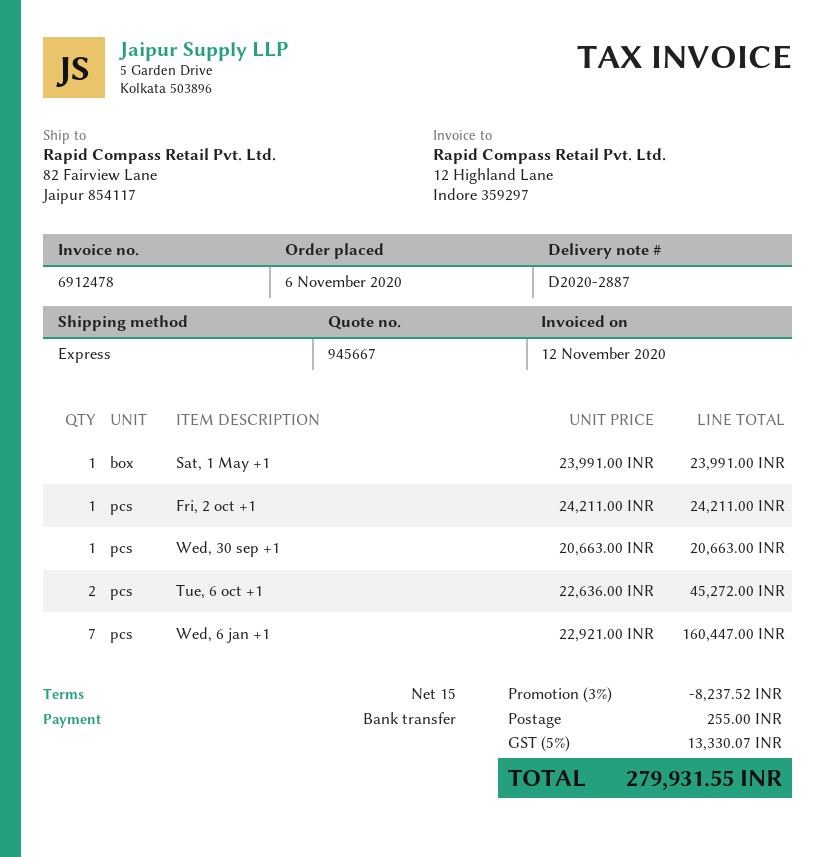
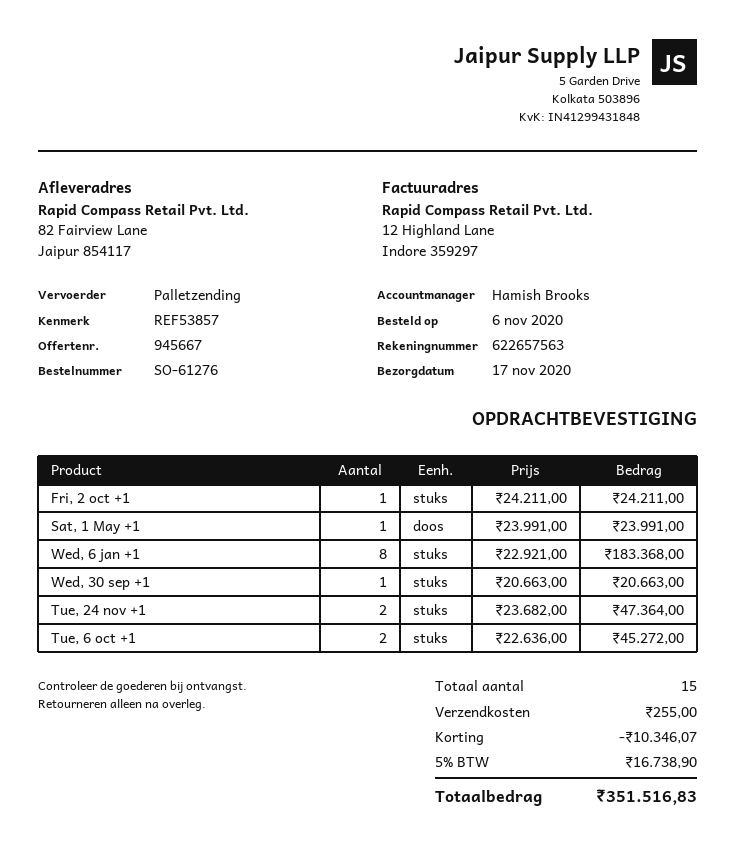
shipping method: express -> pallet freight
Wed, 6 jan +1: 7 x 22921.00 = 160447.00 -> 8 x 22921.00 = 183368.00
Tue, 24 nov +1: none -> 2 x 23682.00 = 47364.00
discount: 8237.52 -> 10346.07
tax: 5% = 13330.07 -> 5% = 16738.90
total: 279931.55 -> 351516.83

